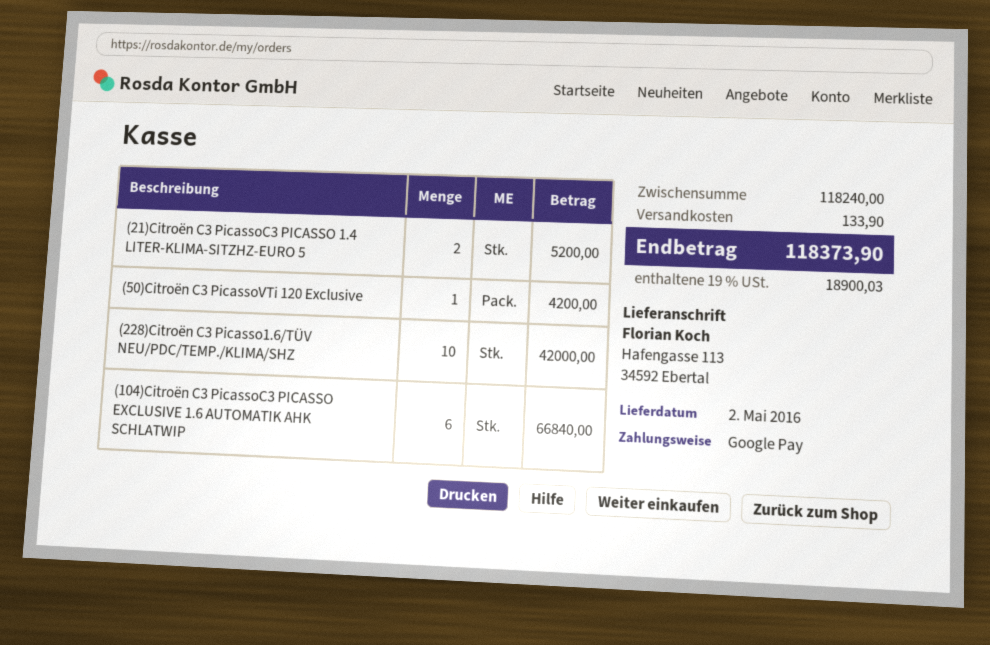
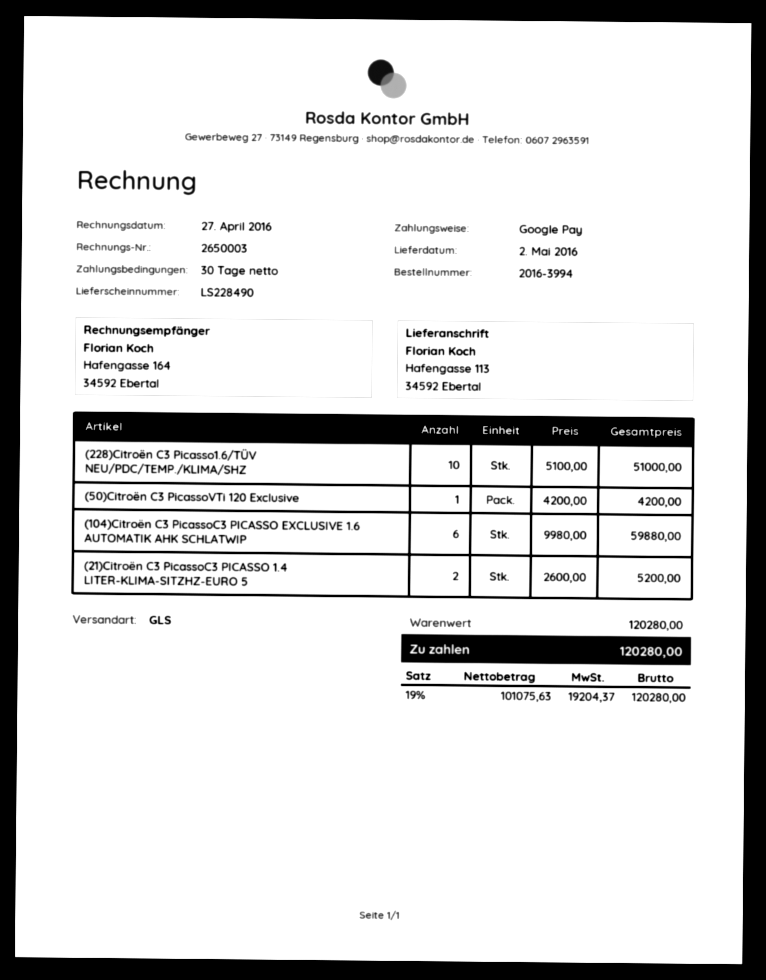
(228)Citroën C3 Picasso1.6/TÜV NEU/PDC/TEMP./KLIMA/SHZ: 10 for 42000.00 -> 10 for 51000.00
(104)Citroën C3 PicassoC3 PICASSO EXCLUSIVE 1.6 AUTOMATIK AHK SCHLATWIP: 6 for 66840.00 -> 6 for 59880.00
subtotal: 118240.00 -> 120280.00
shipping: 133.90 -> none
tax: 19% = 18900.03 -> 19% = 19204.37
total: 118373.90 -> 120280.00

